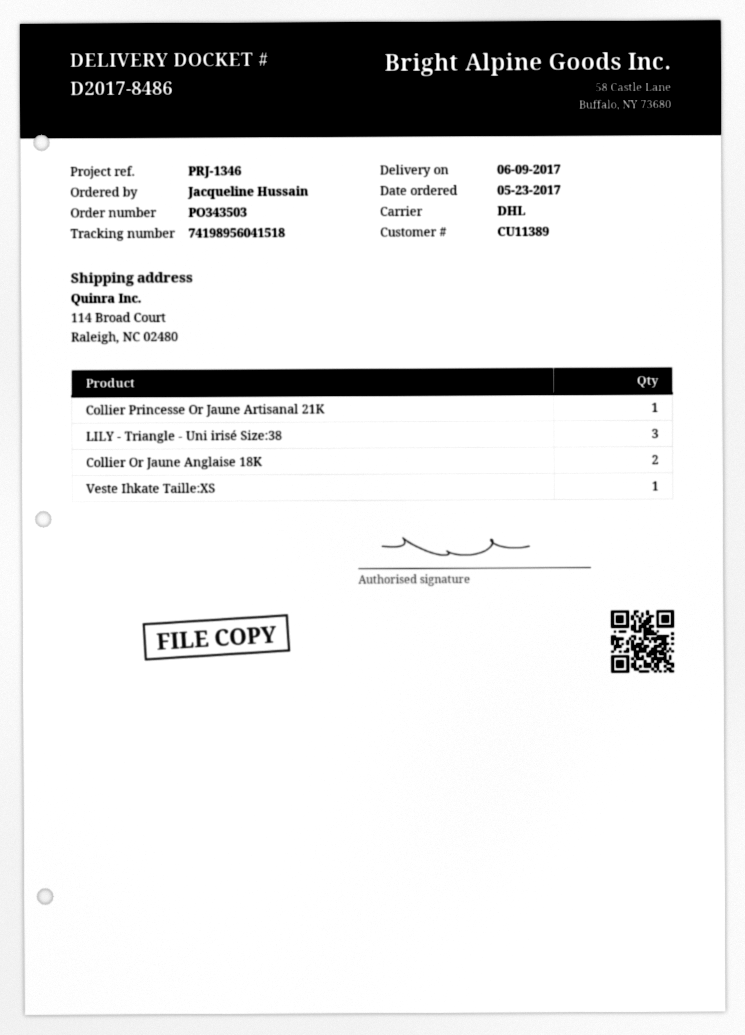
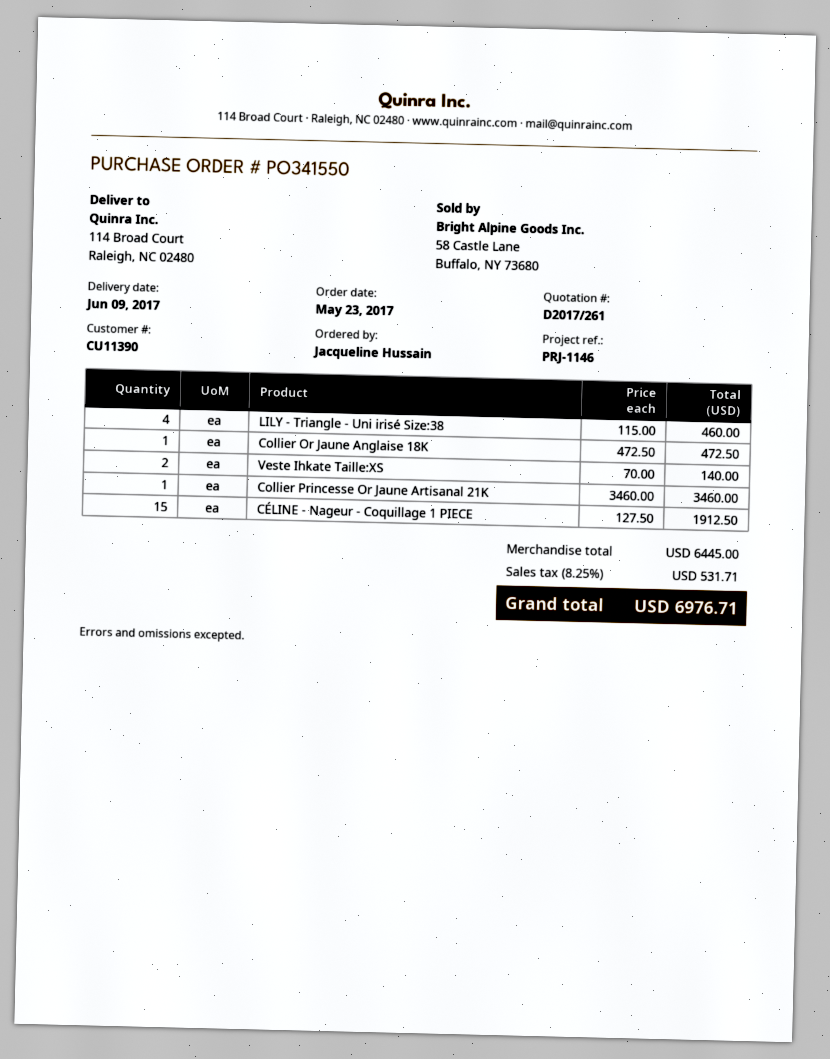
order number: PO343503 -> PO341550
customer number: CU11389 -> CU11390
reference: PRJ-1346 -> PRJ-1146
LILY - Triangle - Uni irisé Size:38: 3 -> 4
Collier Or Jaune Anglaise 18K: 2 -> 1
Veste Ihkate Taille:XS: 1 -> 2
CÉLINE - Nageur - Coquillage 1 PIECE: none -> 15

